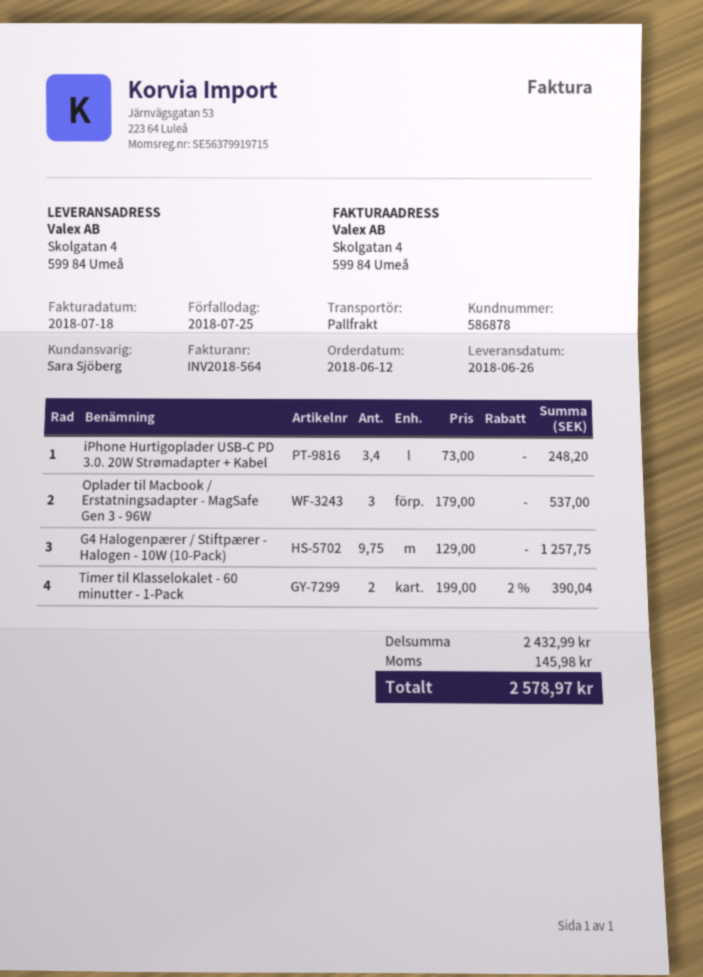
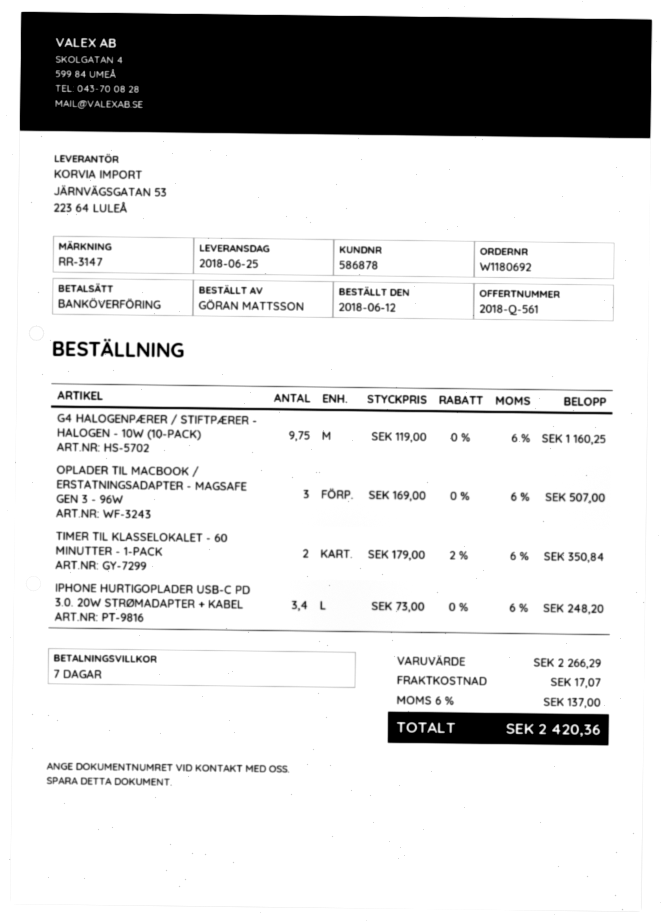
delivery date: 2018-06-26 -> 2018-06-25
Oplader til Macbook / Erstatningsadapter - MagSafe Gen 3 - 96W: 3 x 179.00 = 537.00 -> 3 x 169.00 = 507.00
G4 Halogenpærer / Stiftpærer - Halogen - 10W (10-Pack): 9.75 x 129.00 = 1257.75 -> 9.75 x 119.00 = 1160.25
Timer til Klasselokalet - 60 minutter - 1-Pack: 2 x 199.00 - 2% = 390.04 -> 2 x 179.00 - 2% = 350.84
subtotal: 2432.99 -> 2266.29
shipping: none -> 17.07
tax: 145.98 -> 137.00
total: 2578.97 -> 2420.36

